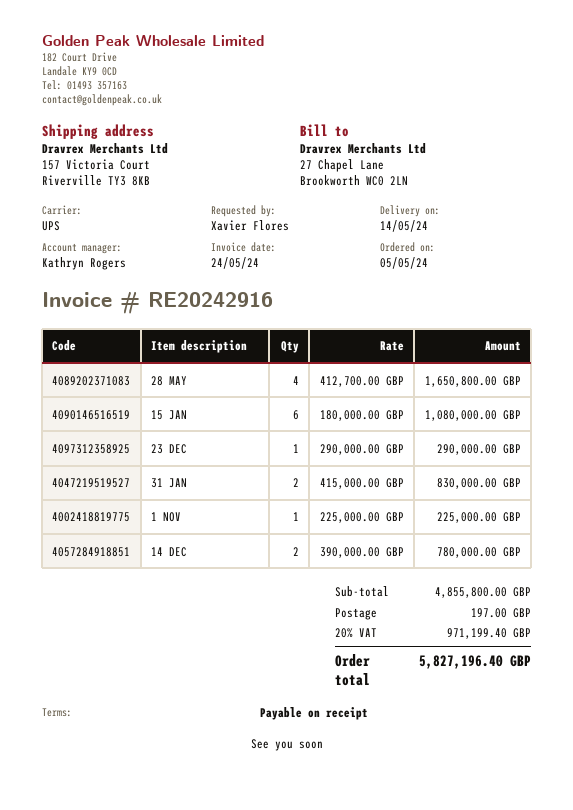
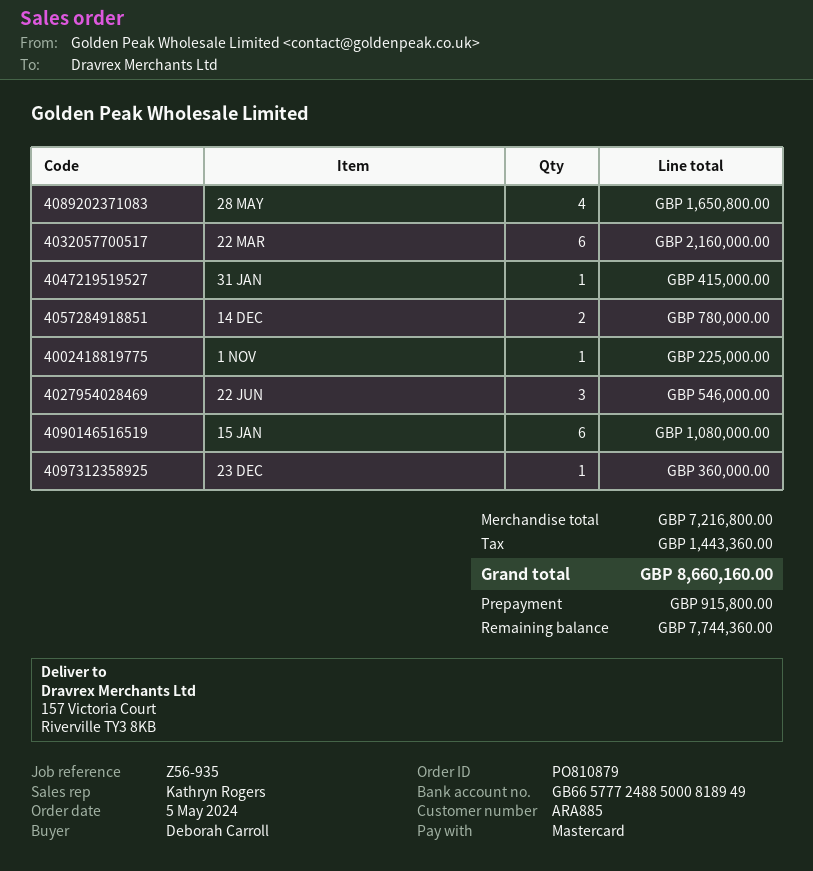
ordered by: Xavier Flores -> Deborah Carroll
23 DEC: 1 for 290000.00 -> 1 for 360000.00
31 JAN: 2 for 830000.00 -> 1 for 415000.00
22 MAR: none -> 6 for 2160000.00
22 JUN: none -> 3 for 546000.00
subtotal: 4855800.00 -> 7216800.00
shipping: 197.00 -> none
tax: 971199.40 -> 1443360.00
total: 5827196.40 -> 8660160.00

